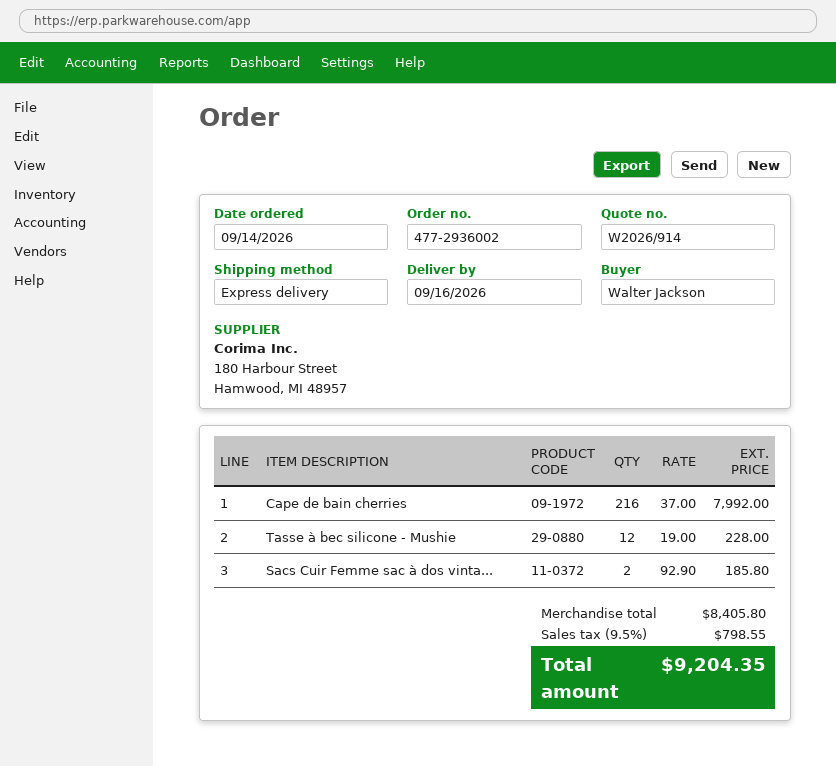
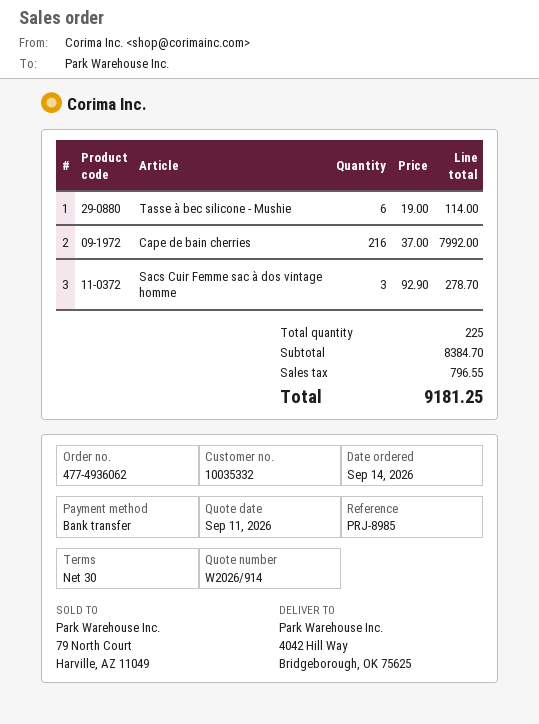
order number: 477-2936002 -> 477-4936062
Tasse à bec silicone - Mushie: 12 x 19.00 = 228.00 -> 6 x 19.00 = 114.00
Sacs Cuir Femme sac à dos vinta...: 2 x 92.90 = 185.80 -> 3 x 92.90 = 278.70
subtotal: 8405.80 -> 8384.70
tax: 798.55 -> 796.55
total: 9204.35 -> 9181.25

